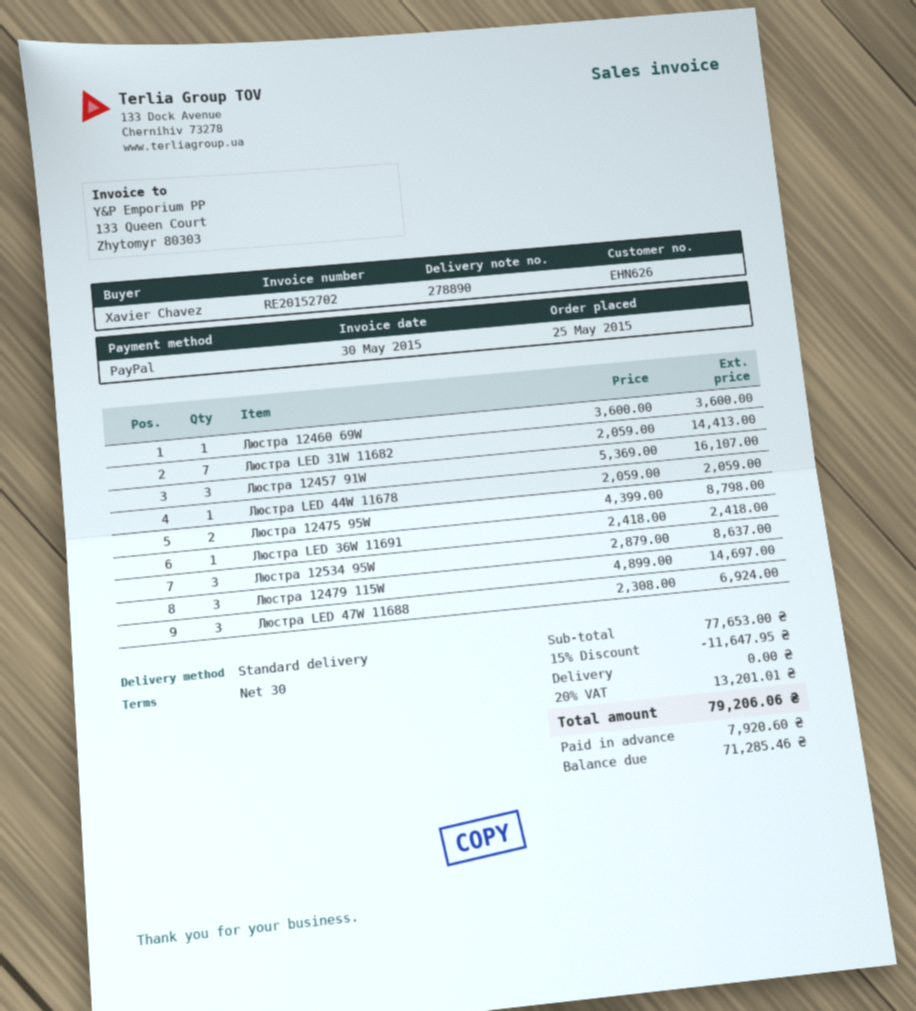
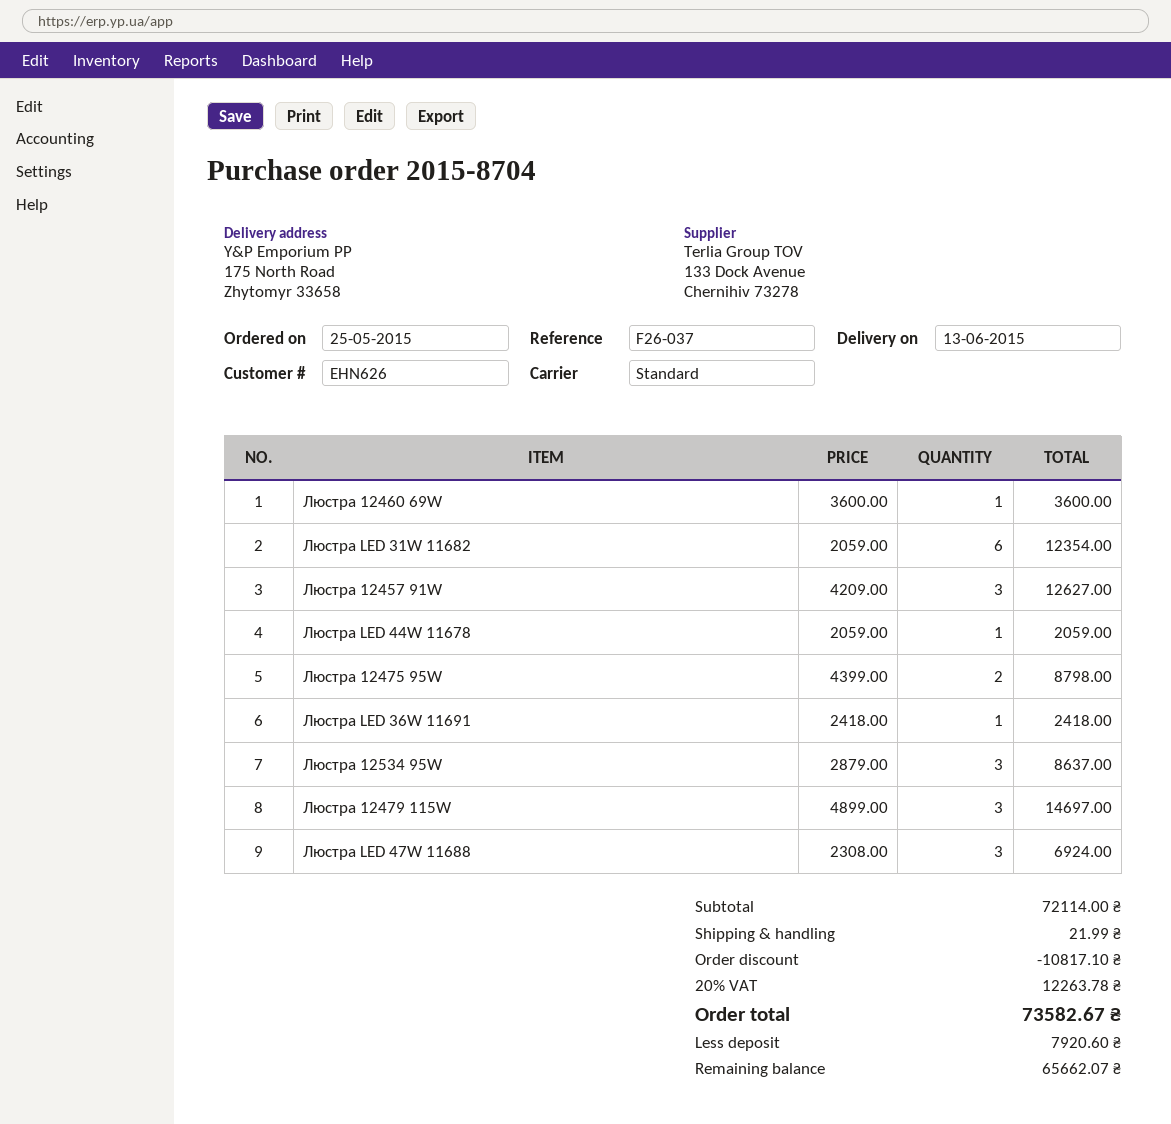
Люстра LED 31W 11682: 7 x 2059.00 = 14413.00 -> 6 x 2059.00 = 12354.00
Люстра 12457 91W: 3 x 5369.00 = 16107.00 -> 3 x 4209.00 = 12627.00
subtotal: 77653.00 -> 72114.00
discount: 11647.95 -> 10817.10
shipping: 0.00 -> 21.99
tax: 20% = 13201.01 -> 20% = 12263.78
total: 79206.06 -> 73582.67
balance: 71285.46 -> 65662.07

